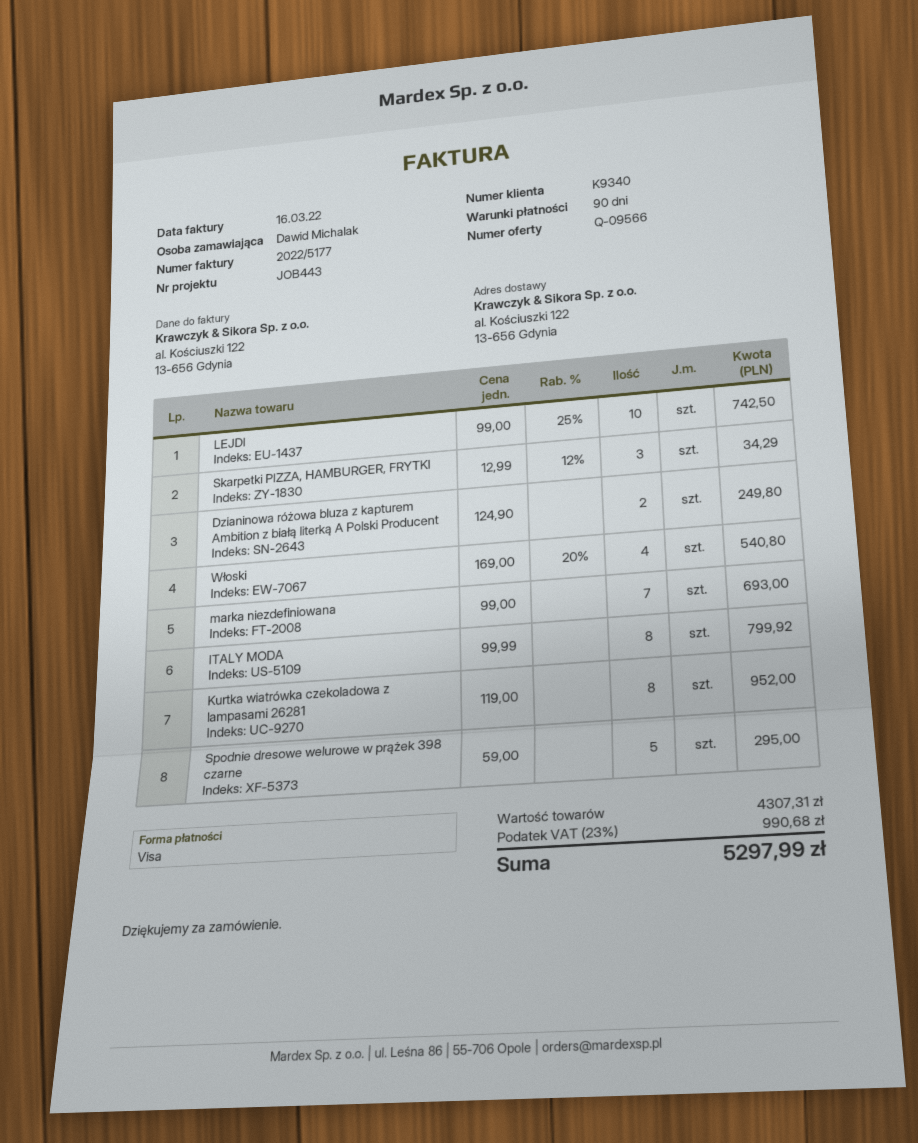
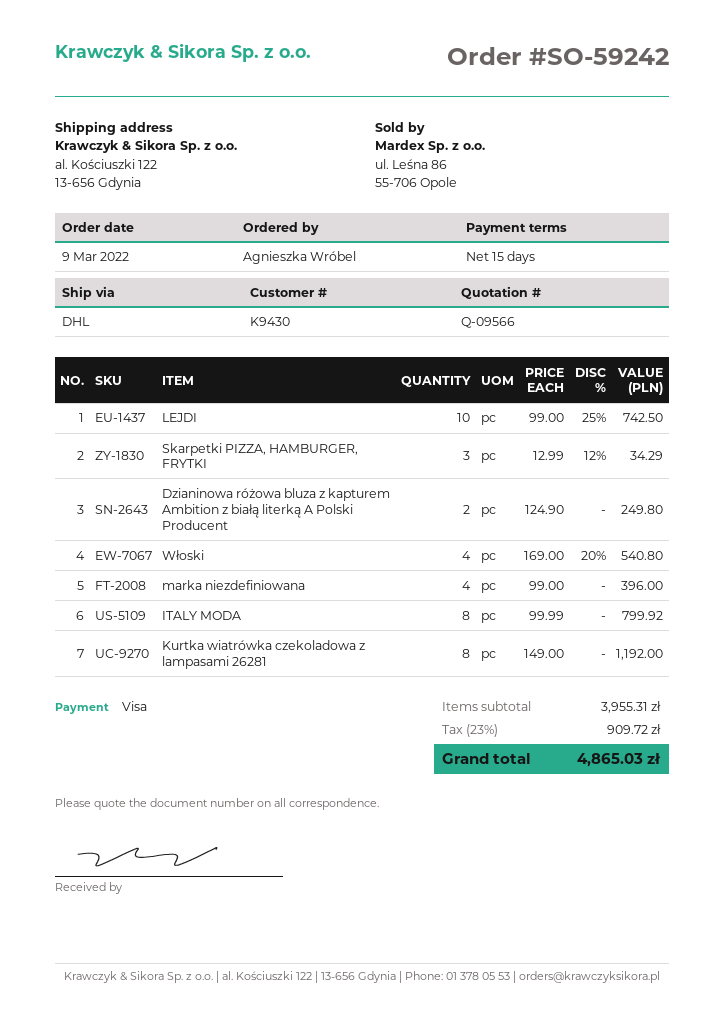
payment terms: 90 days -> 15 days
customer number: K9340 -> K9430
ordered by: Dawid Michalak -> Agnieszka Wróbel
marka niezdefiniowana: 7 x 99.00 = 693.00 -> 4 x 99.00 = 396.00
Kurtka wiatrówka czekoladowa z lampasami 26281: 8 x 119.00 = 952.00 -> 8 x 149.00 = 1192.00
Spodnie dresowe welurowe w prążek 398 czarne: 5 x 59.00 = 295.00 -> none
subtotal: 4307.31 -> 3955.31
tax: 23% = 990.68 -> 23% = 909.72
total: 5297.99 -> 4865.03

